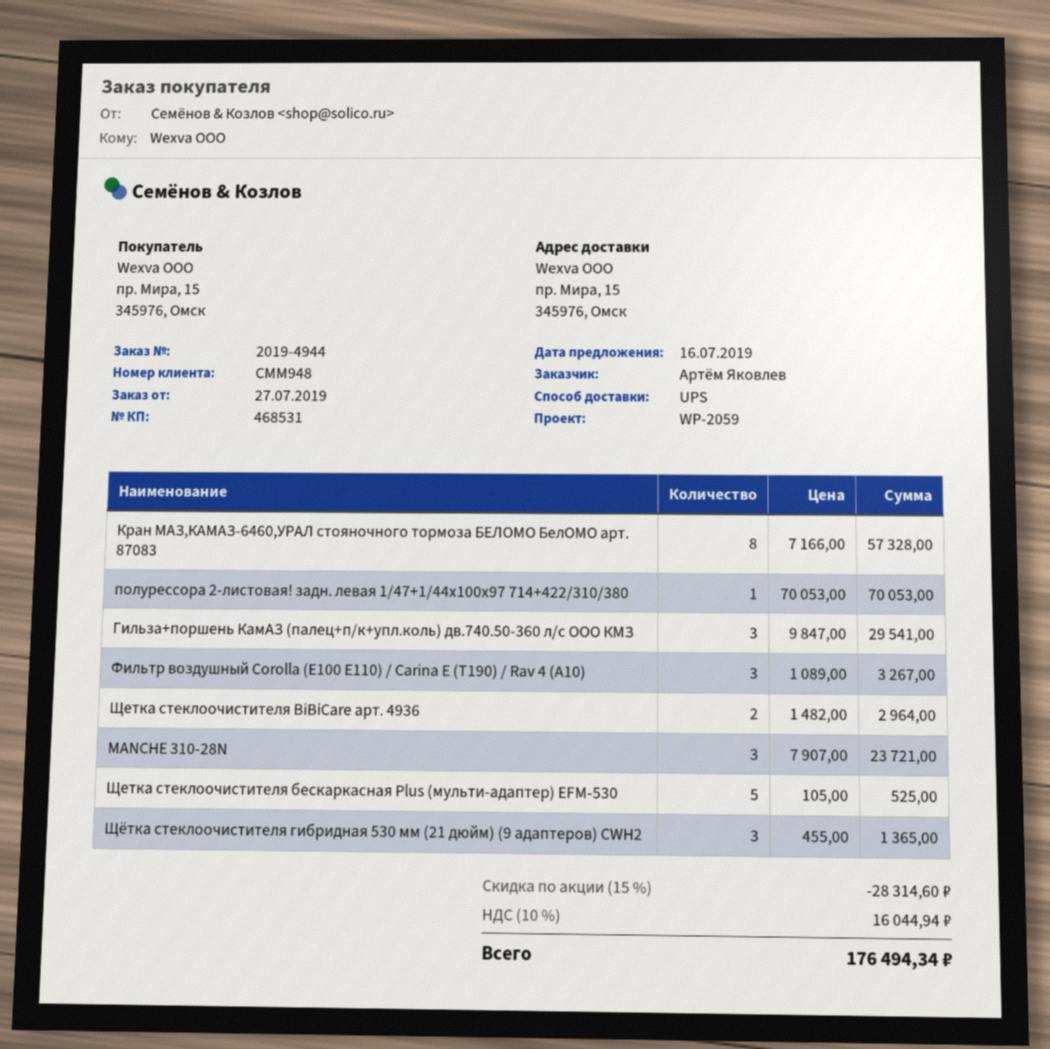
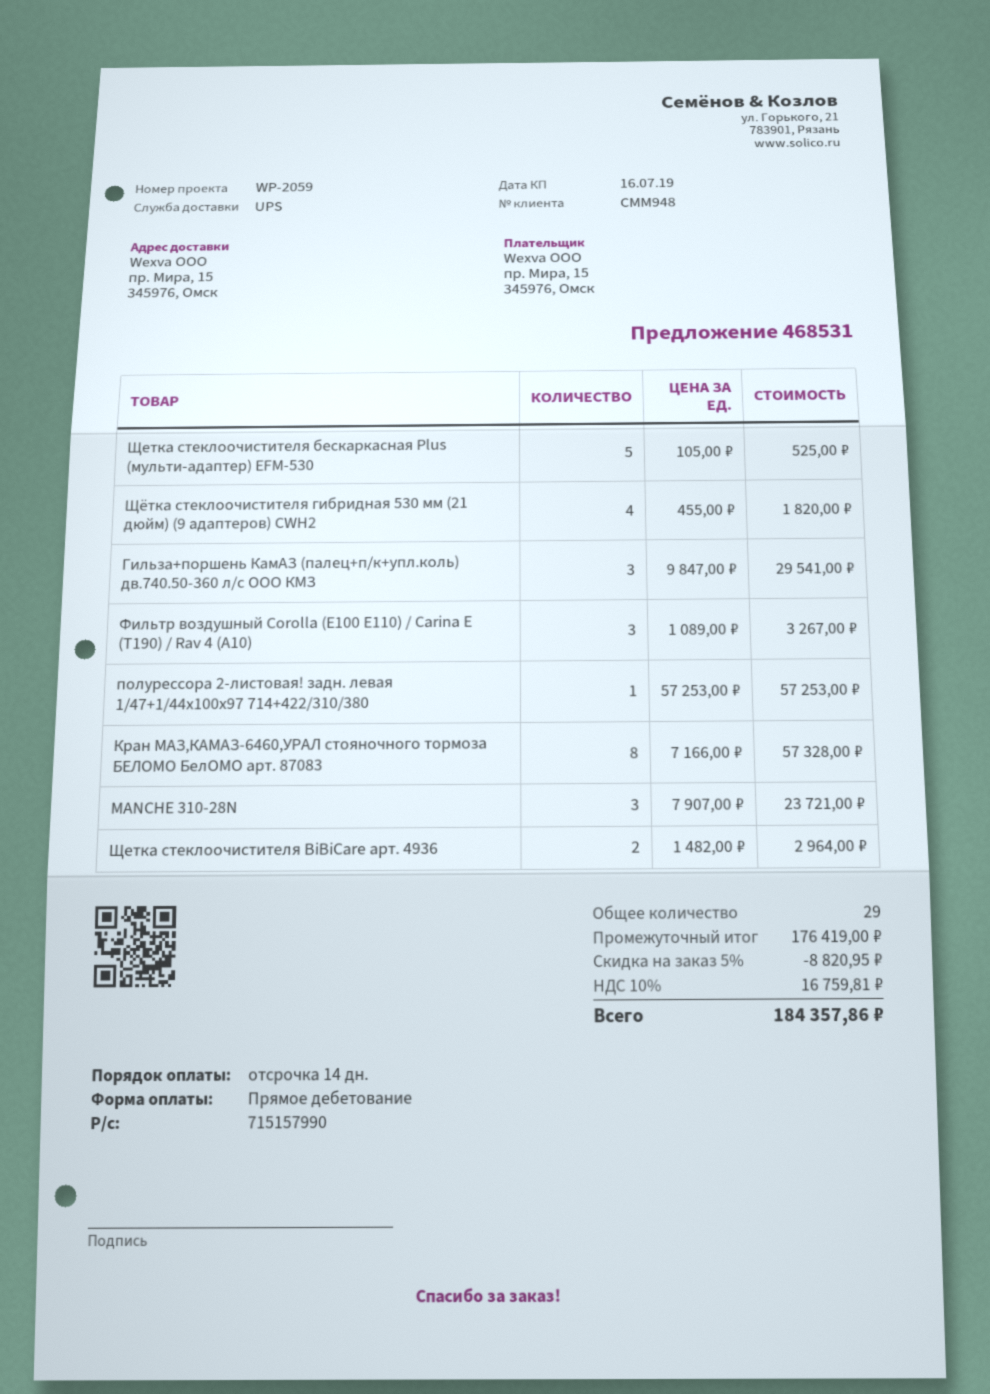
полурессора 2-листовая! задн. левая 1/47+1/44x100x97 714+422/310/380: 1 x 70053.00 = 70053.00 -> 1 x 57253.00 = 57253.00
Щётка стеклоочистителя гибридная 530 мм (21 дюйм) (9 адаптеров) CWH2: 3 x 455.00 = 1365.00 -> 4 x 455.00 = 1820.00
discount: 15% = 28314.60 -> 5% = 8820.95
tax: 10% = 16044.94 -> 10% = 16759.81
total: 176494.34 -> 184357.86

